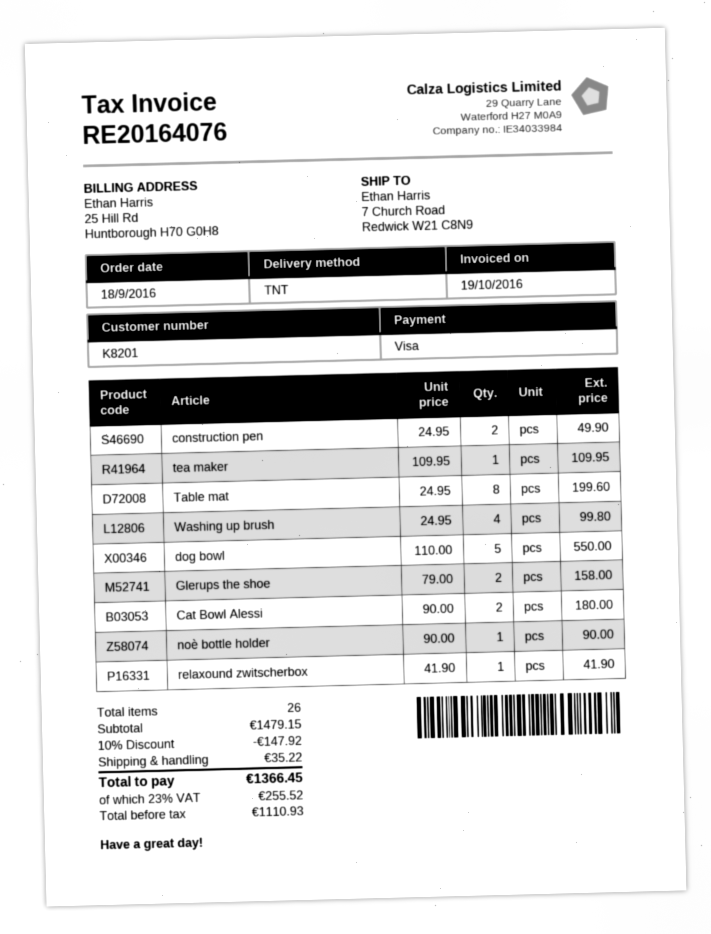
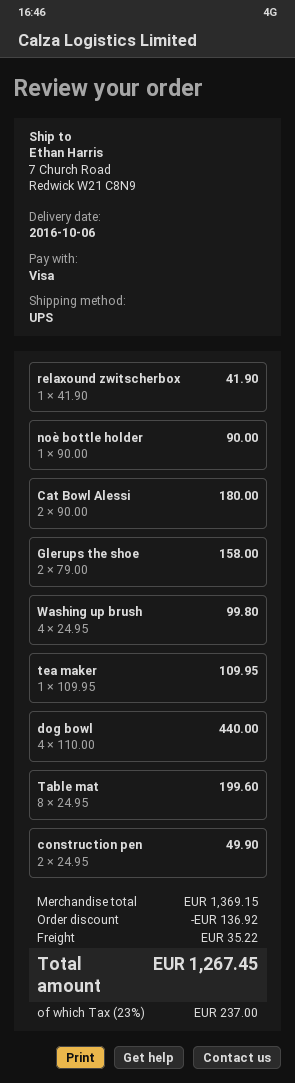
shipping method: TNT -> UPS
dog bowl: 5 x 110.00 = 550.00 -> 4 x 110.00 = 440.00
subtotal: 1479.15 -> 1369.15
discount: 147.92 -> 136.92
tax: 23% = 255.52 -> 23% = 237.00
total: 1366.45 -> 1267.45

